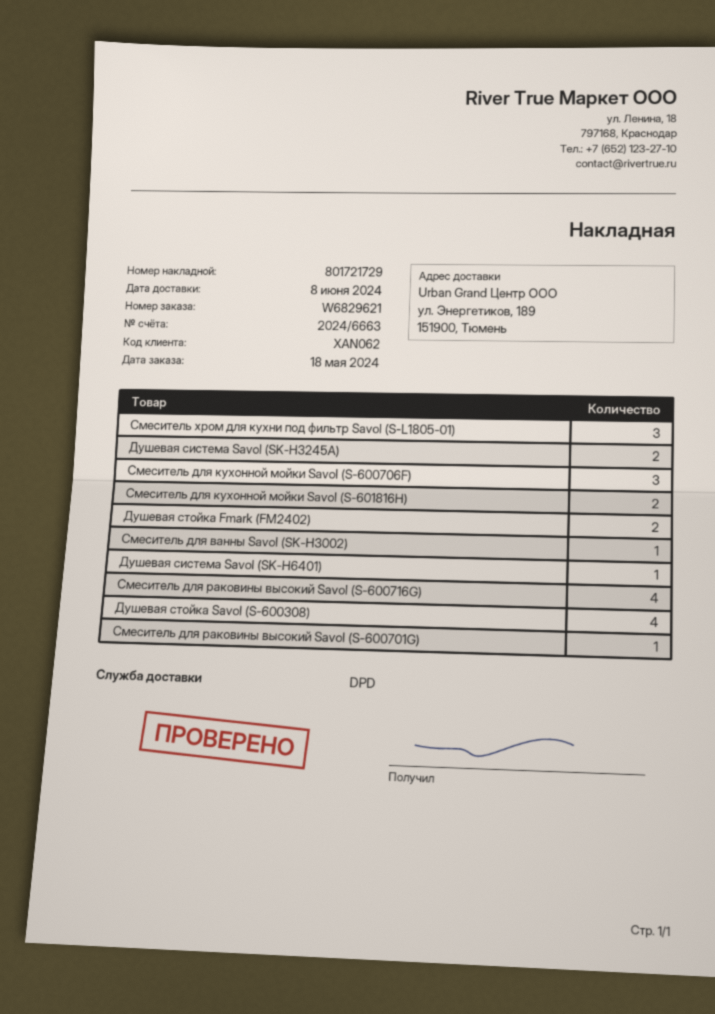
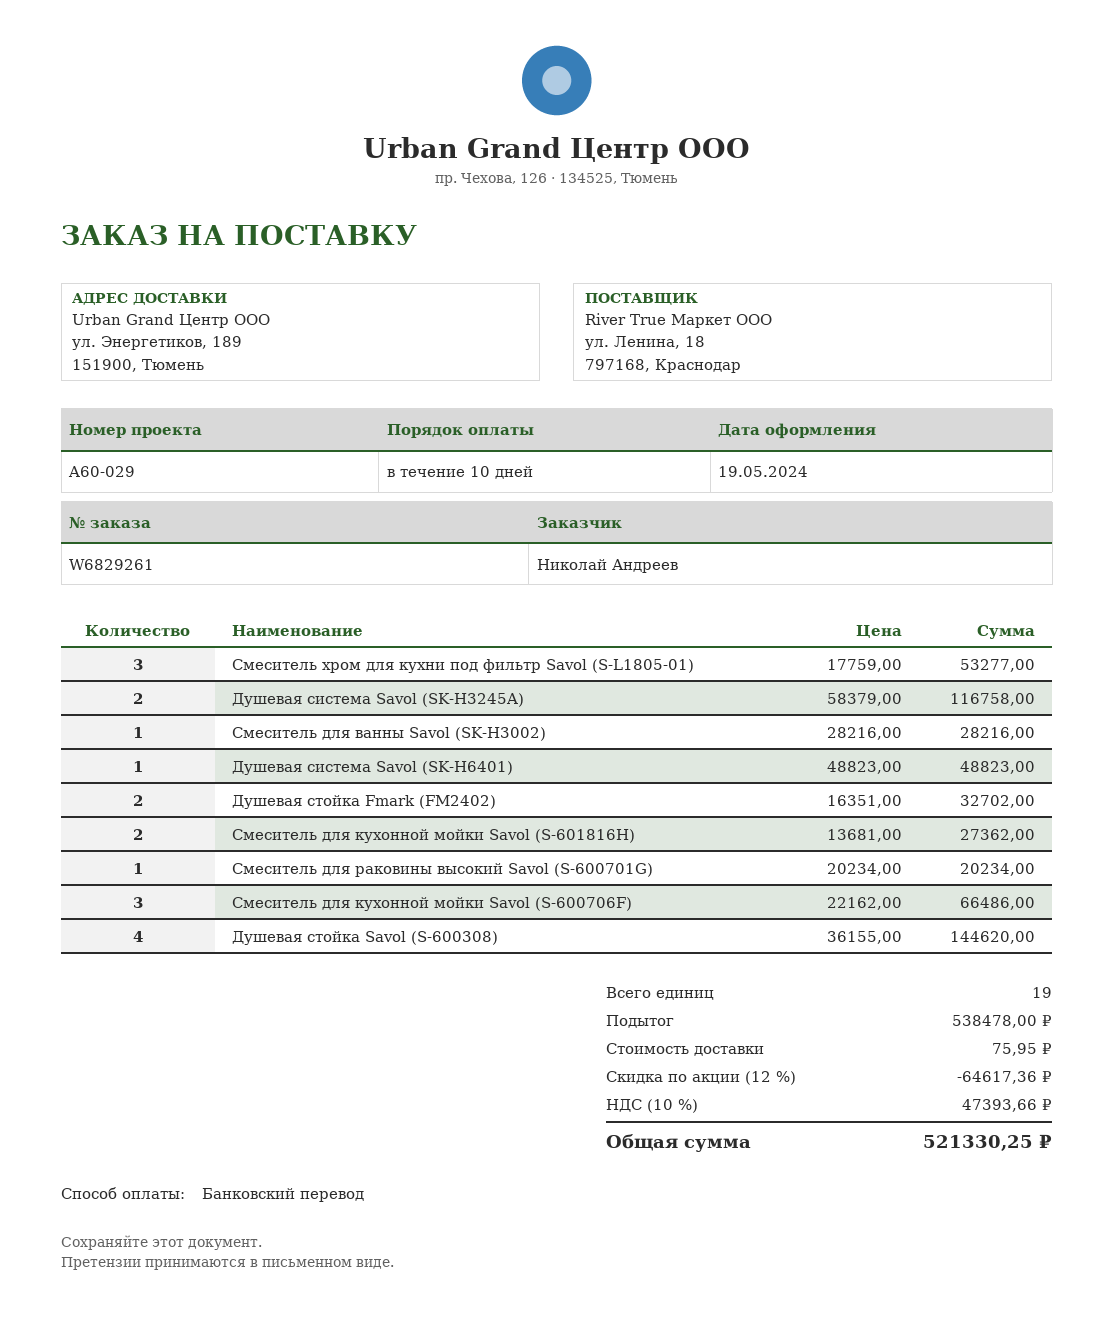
order number: W6829621 -> W6829261
order date: 2024-05-18 -> 2024-05-19
Смеситель для раковины высокий Savol (S-600716G): 4 -> none

